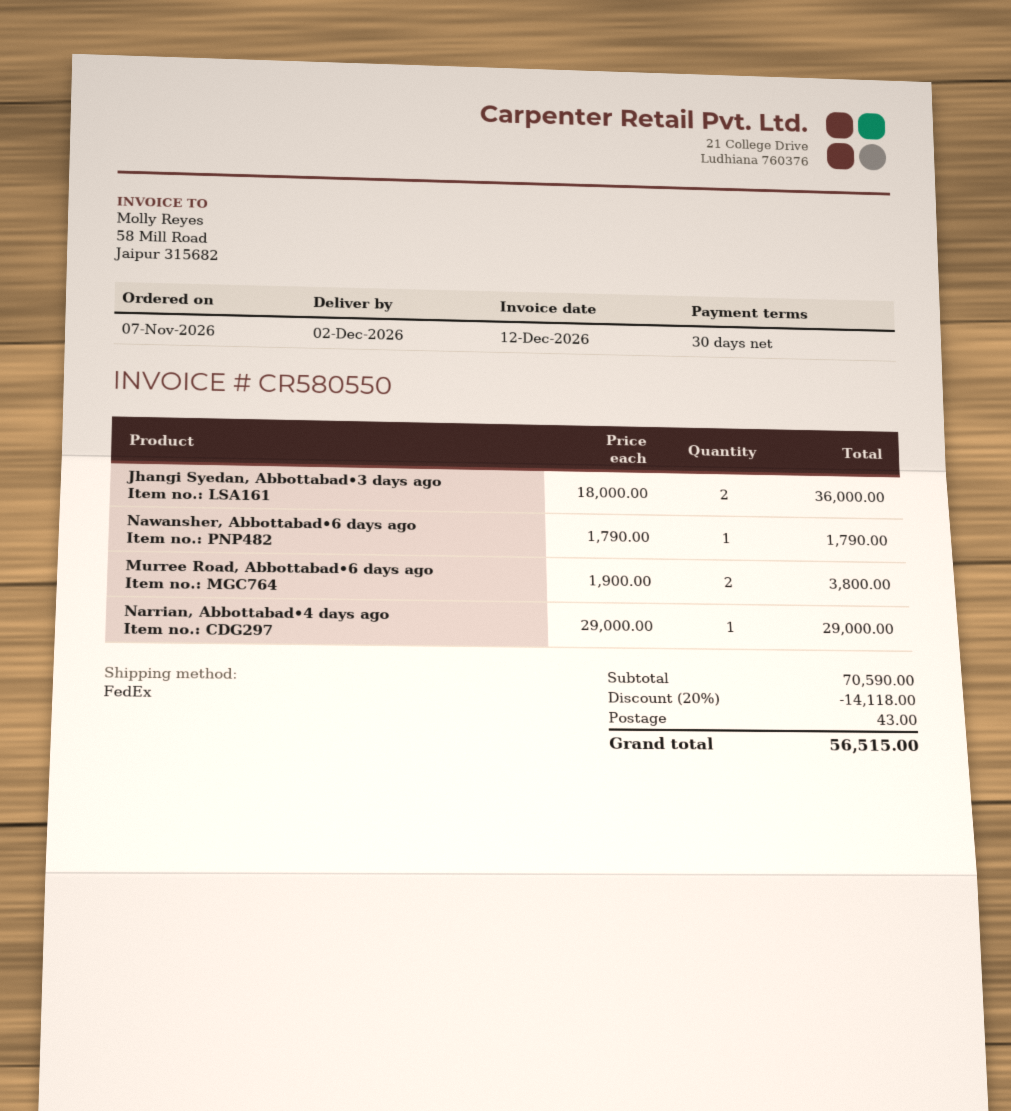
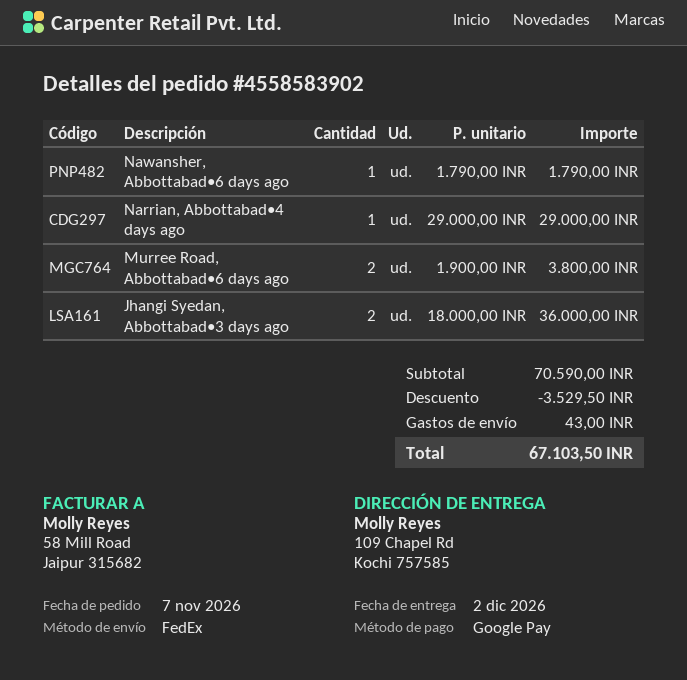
discount: 14118.00 -> 3529.50
total: 56515.00 -> 67103.50

